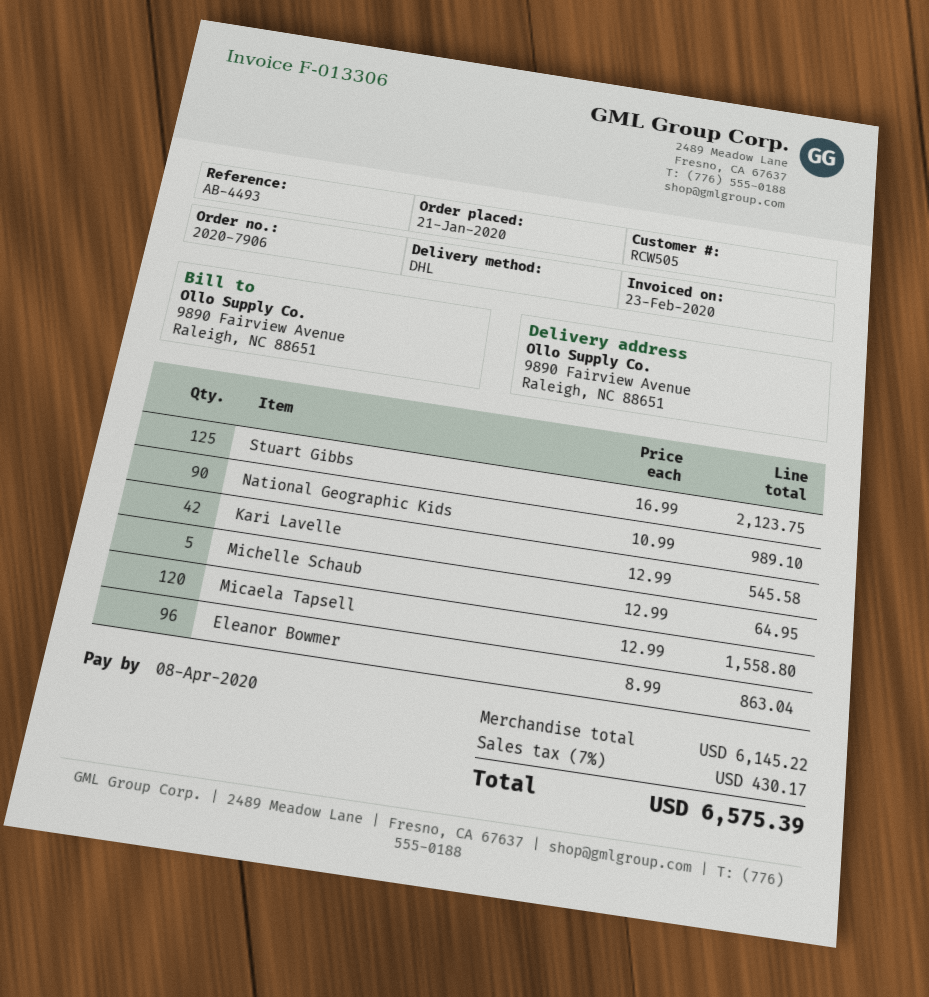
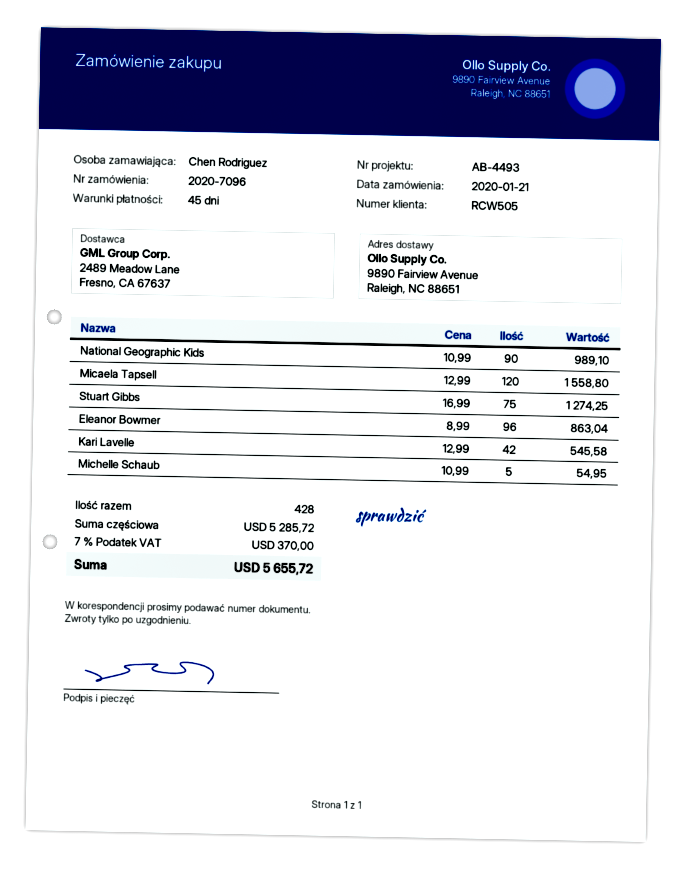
order number: 2020-7906 -> 2020-7096
Stuart Gibbs: 125 x 16.99 = 2123.75 -> 75 x 16.99 = 1274.25
Michelle Schaub: 5 x 12.99 = 64.95 -> 5 x 10.99 = 54.95
subtotal: 6145.22 -> 5285.72
tax: 7% = 430.17 -> 7% = 370.00
total: 6575.39 -> 5655.72

